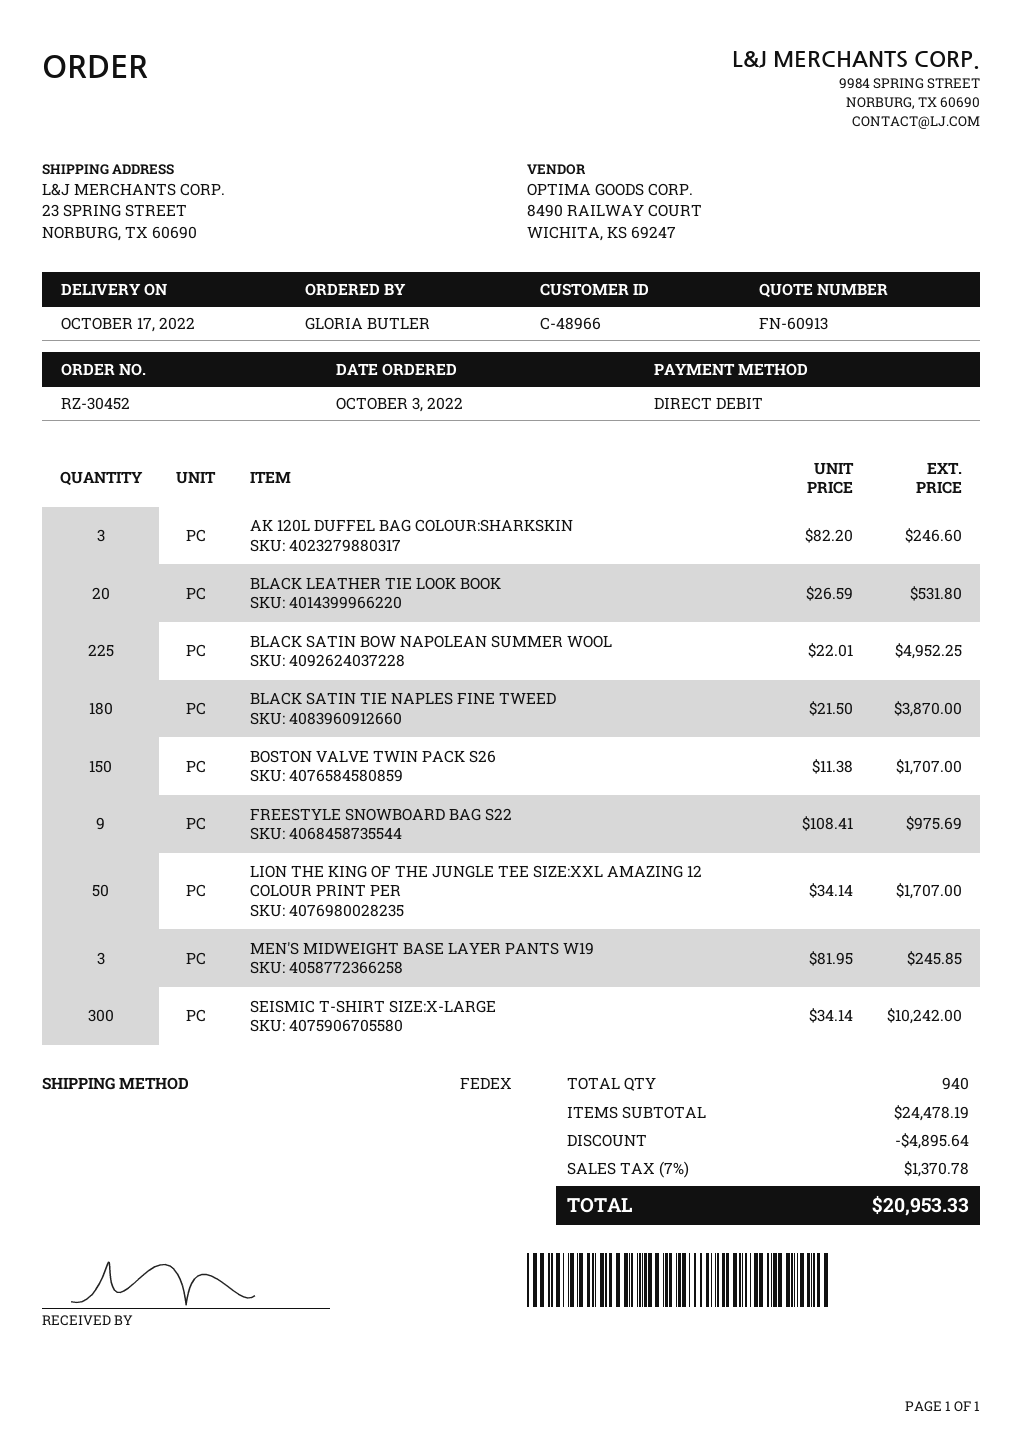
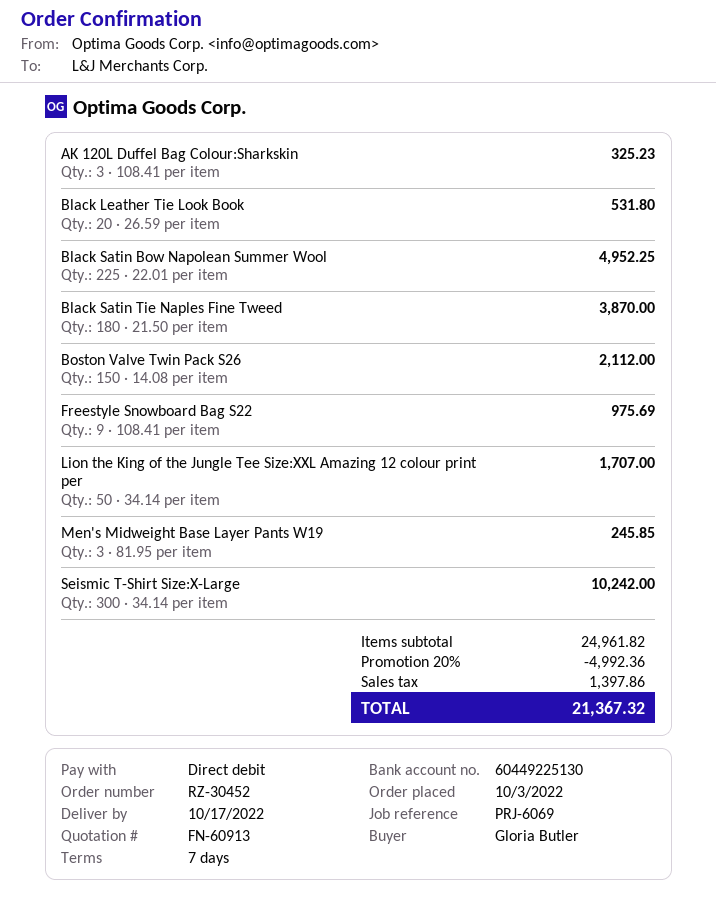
AK 120L DUFFEL BAG COLOUR:SHARKSKIN: 3 x 82.20 = 246.60 -> 3 x 108.41 = 325.23
BOSTON VALVE TWIN PACK S26: 150 x 11.38 = 1707.00 -> 150 x 14.08 = 2112.00
subtotal: 24478.19 -> 24961.82
discount: 4895.64 -> 4992.36
tax: 1370.78 -> 1397.86
total: 20953.33 -> 21367.32

